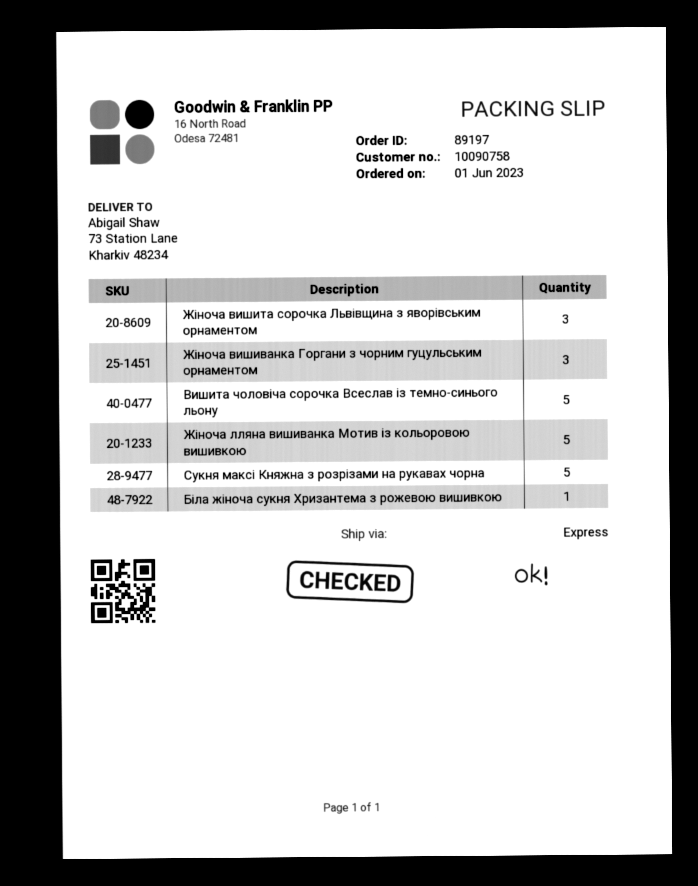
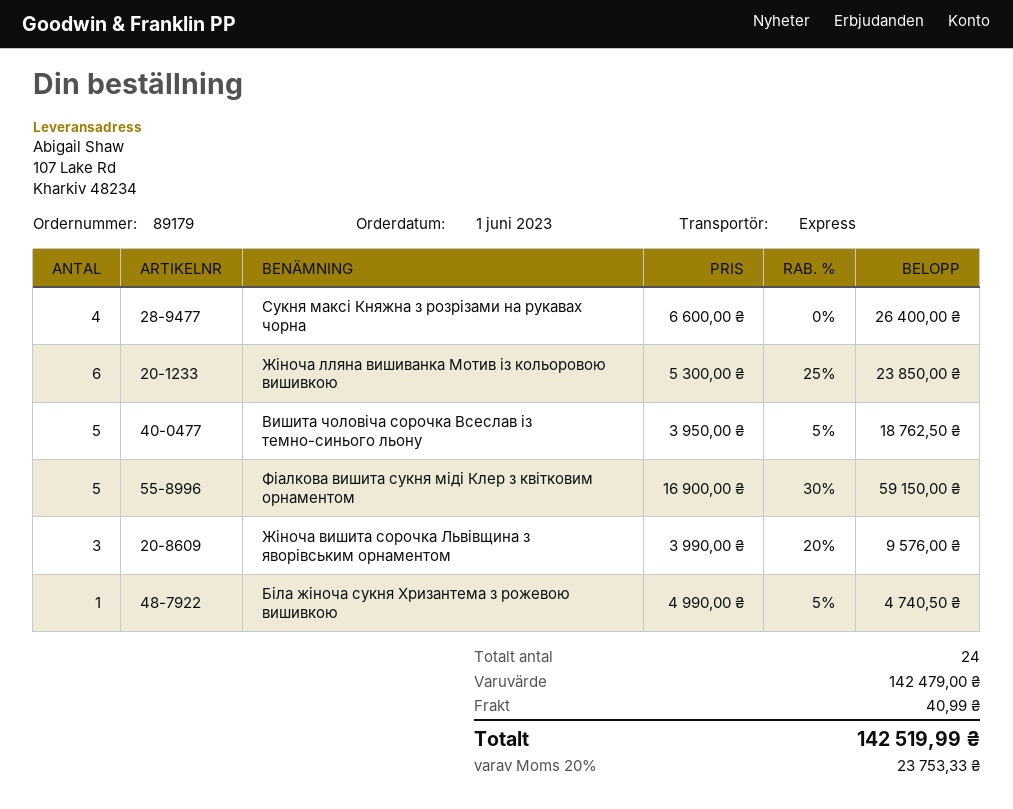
order number: 89197 -> 89179
ship to: 73 Station Lane, Kharkiv 48234 -> 107 Lake Rd, Kharkiv 48234
Жіноча вишиванка Горгани з чорним гуцульським орнаментом: 3 -> none
Жіноча лляна вишиванка Мотив із кольоровою вишивкою: 5 -> 6
Сукня максі Княжна з розрізами на рукавах чорна: 5 -> 4
Фіалкова вишита сукня міді Клер з квітковим орнаментом: none -> 5

